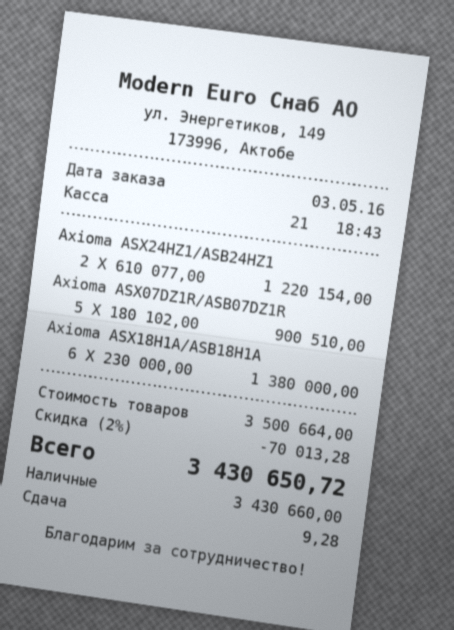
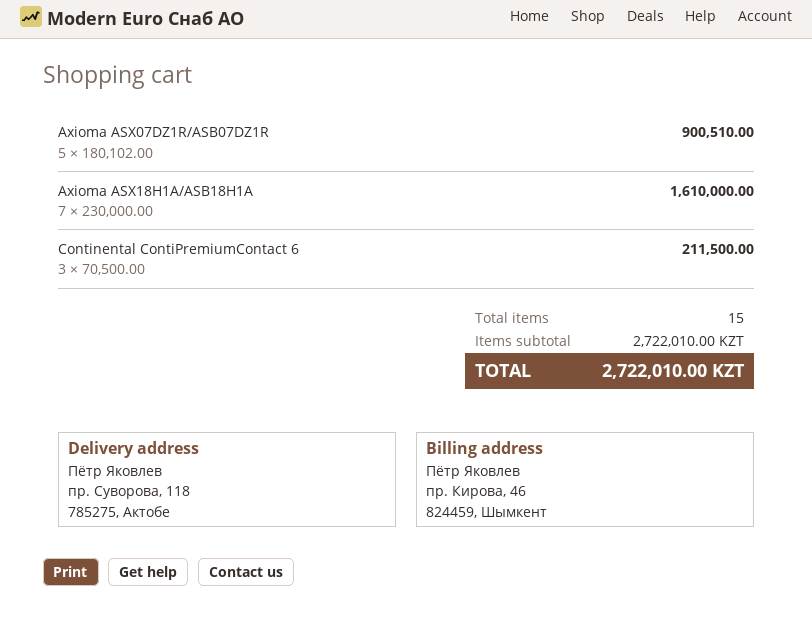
Axioma ASX24HZ1/ASB24HZ1: 2 x 610077.00 = 1220154.00 -> none
Axioma ASX18H1A/ASB18H1A: 6 x 230000.00 = 1380000.00 -> 7 x 230000.00 = 1610000.00
Continental ContiPremiumContact 6: none -> 3 x 70500.00 = 211500.00
subtotal: 3500664.00 -> 2722010.00
discount: 2% = 70013.28 -> none
total: 3430650.72 -> 2722010.00

